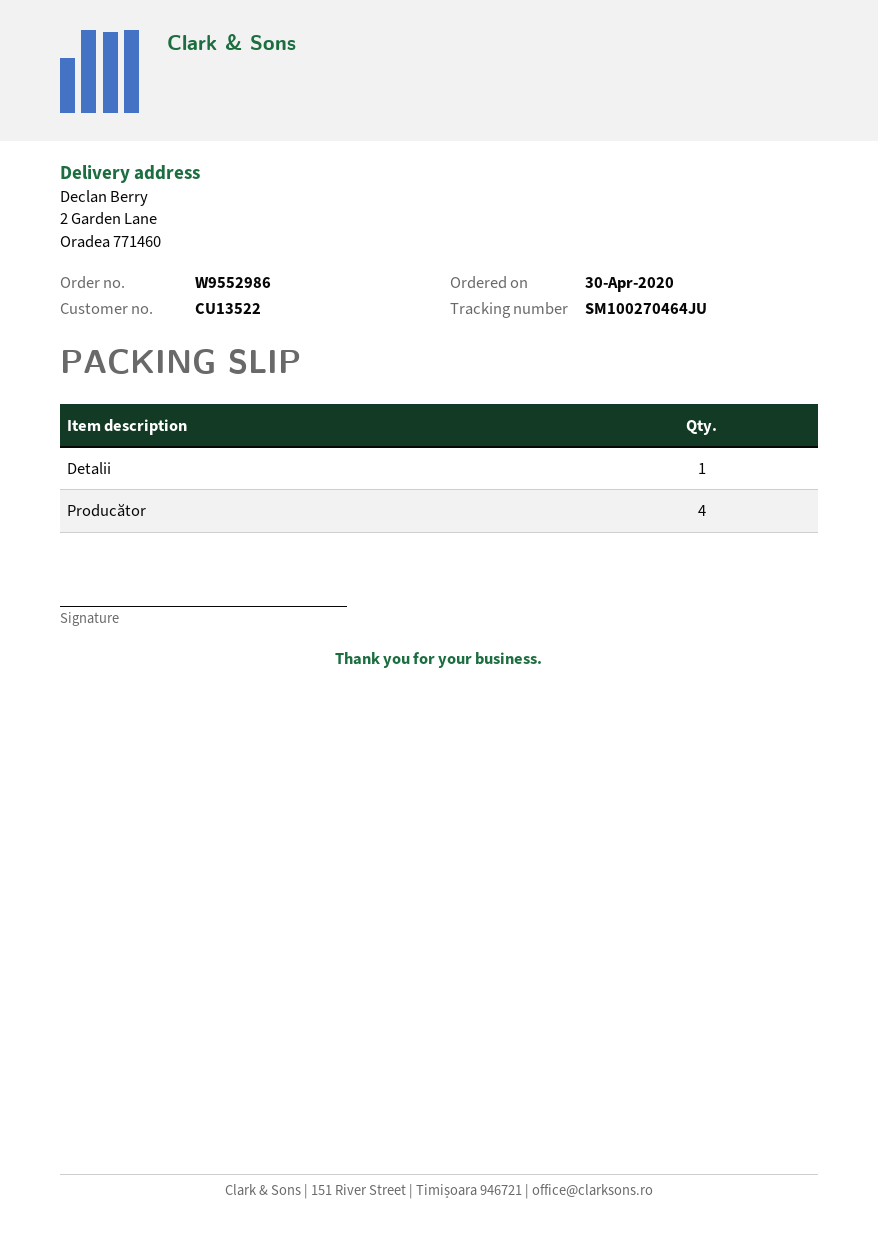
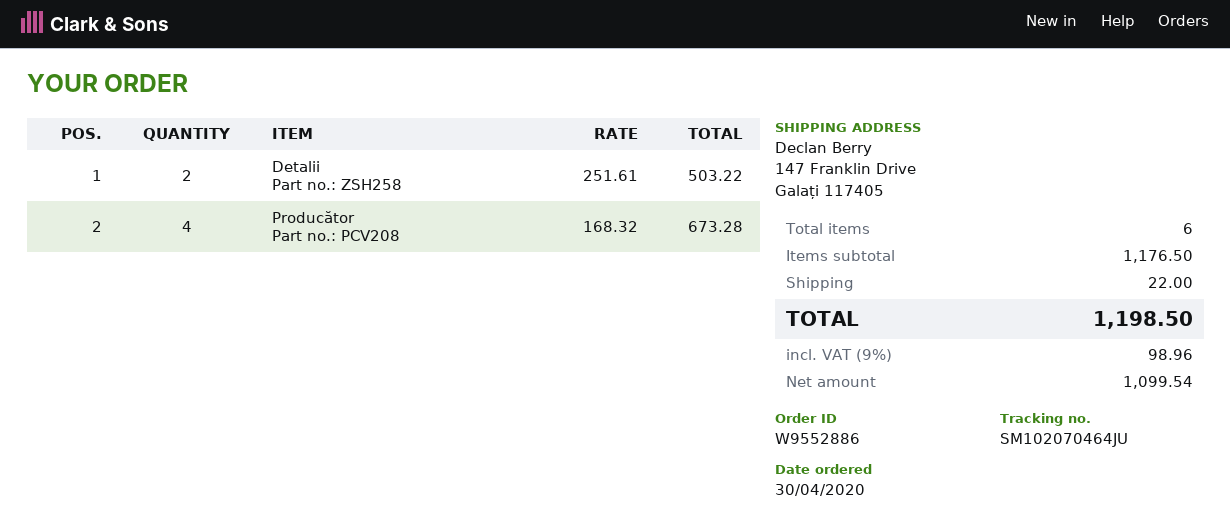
order number: W9552986 -> W9552886
tracking number: SM100270464JU -> SM102070464JU
ship to: 2 Garden Lane, Oradea 771460 -> 147 Franklin Drive, Galați 117405
Detalii: 1 -> 2

